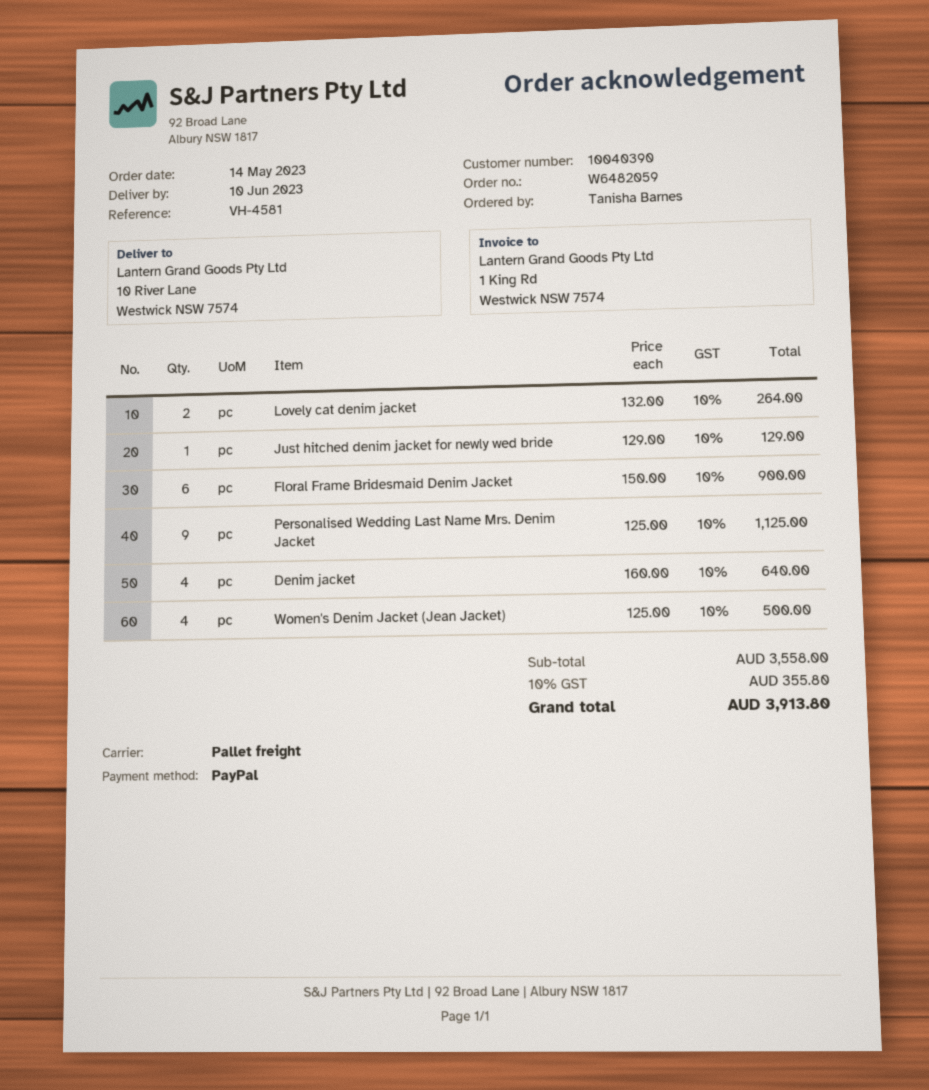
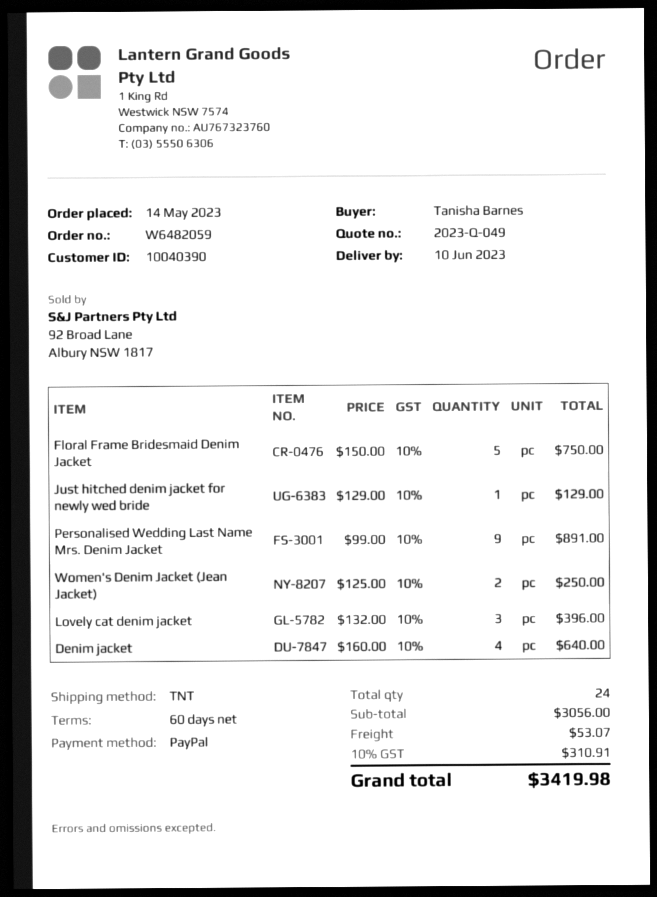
shipping method: pallet freight -> TNT
Lovely cat denim jacket: 2 x 132.00 = 264.00 -> 3 x 132.00 = 396.00
Floral Frame Bridesmaid Denim Jacket: 6 x 150.00 = 900.00 -> 5 x 150.00 = 750.00
Personalised Wedding Last Name Mrs. Denim Jacket: 9 x 125.00 = 1125.00 -> 9 x 99.00 = 891.00
Women's Denim Jacket (Jean Jacket): 4 x 125.00 = 500.00 -> 2 x 125.00 = 250.00
subtotal: 3558.00 -> 3056.00
shipping: none -> 53.07
tax: 10% = 355.80 -> 10% = 310.91
total: 3913.80 -> 3419.98

